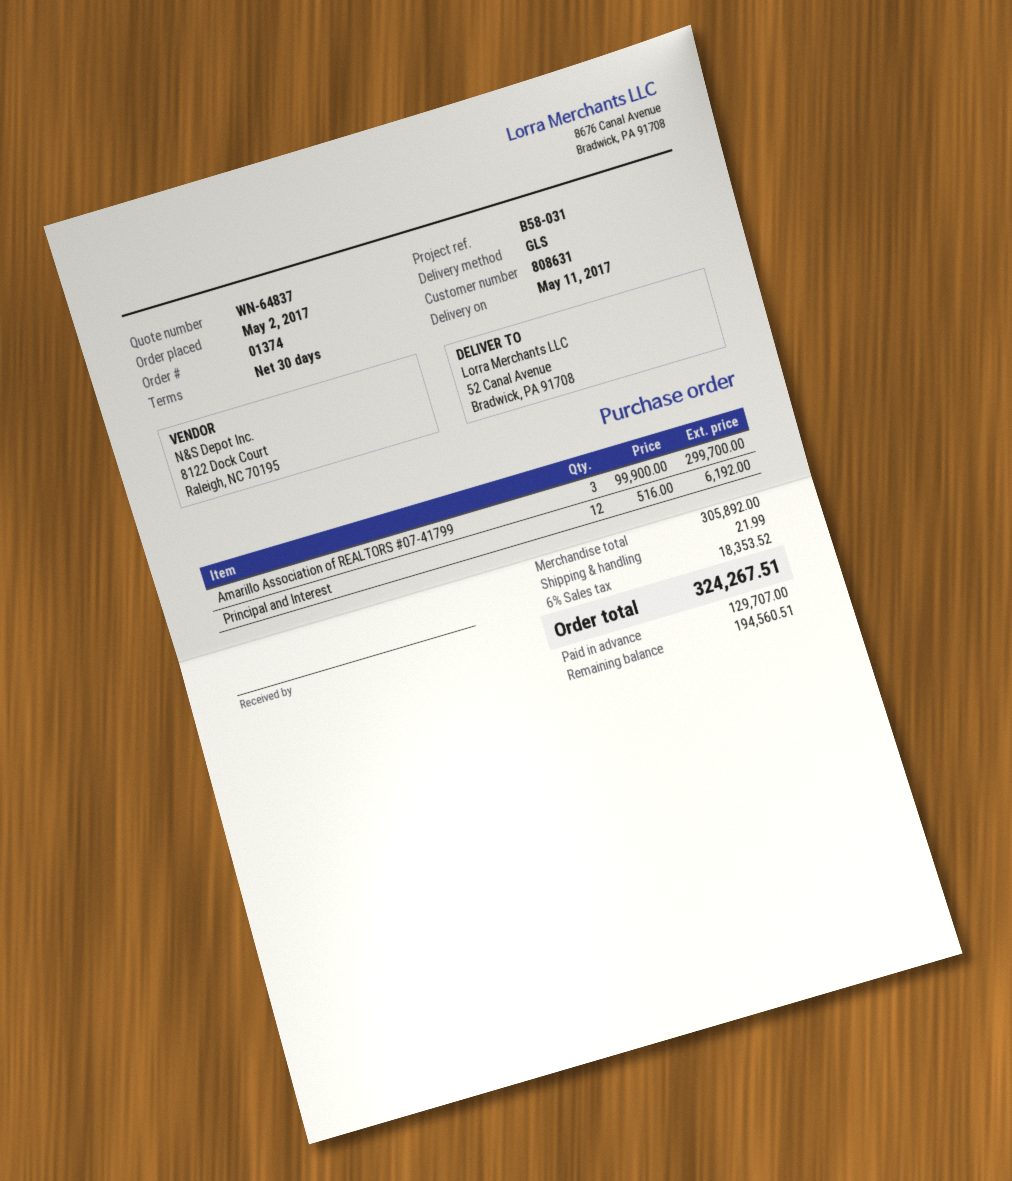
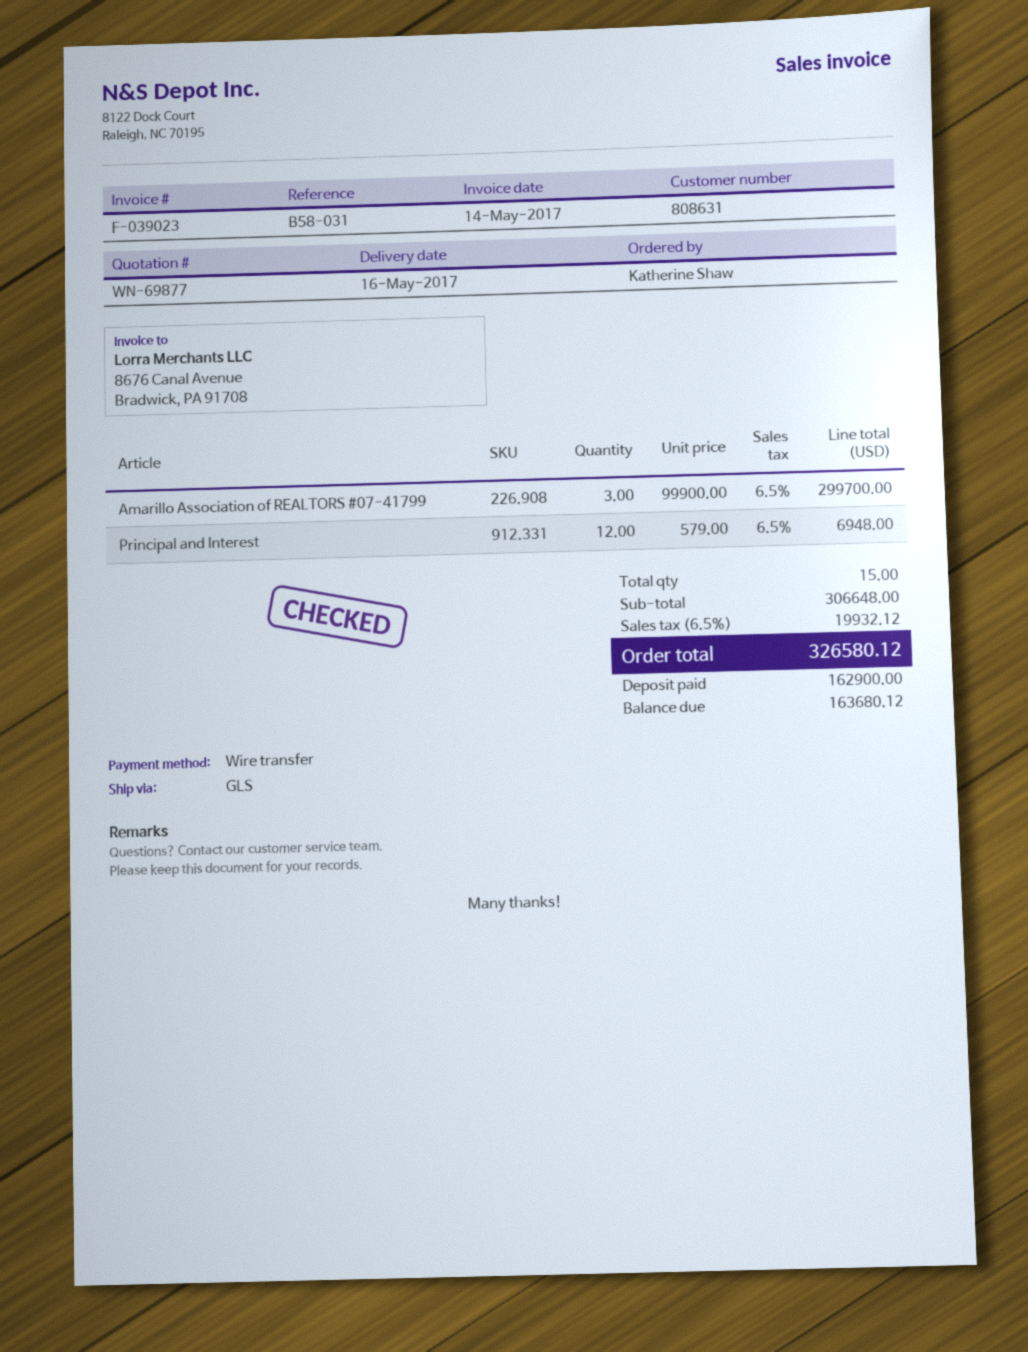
quote number: WN-64837 -> WN-69877
delivery date: 2017-05-11 -> 2017-05-16
Principal and Interest: 12 x 516.00 = 6192.00 -> 12 x 579.00 = 6948.00
subtotal: 305892.00 -> 306648.00
shipping: 21.99 -> none
tax: 6% = 18353.52 -> 6.5% = 19932.12
total: 324267.51 -> 326580.12
deposit: 129707.00 -> 162900.00
balance: 194560.51 -> 163680.12

